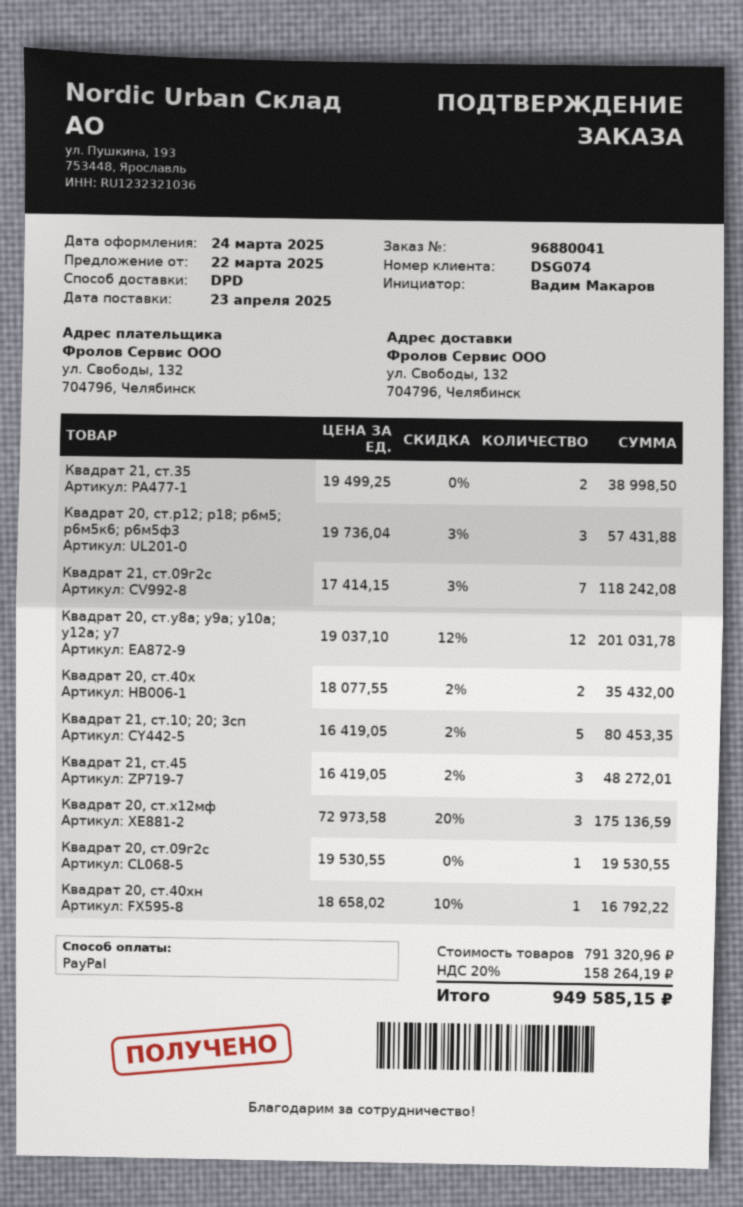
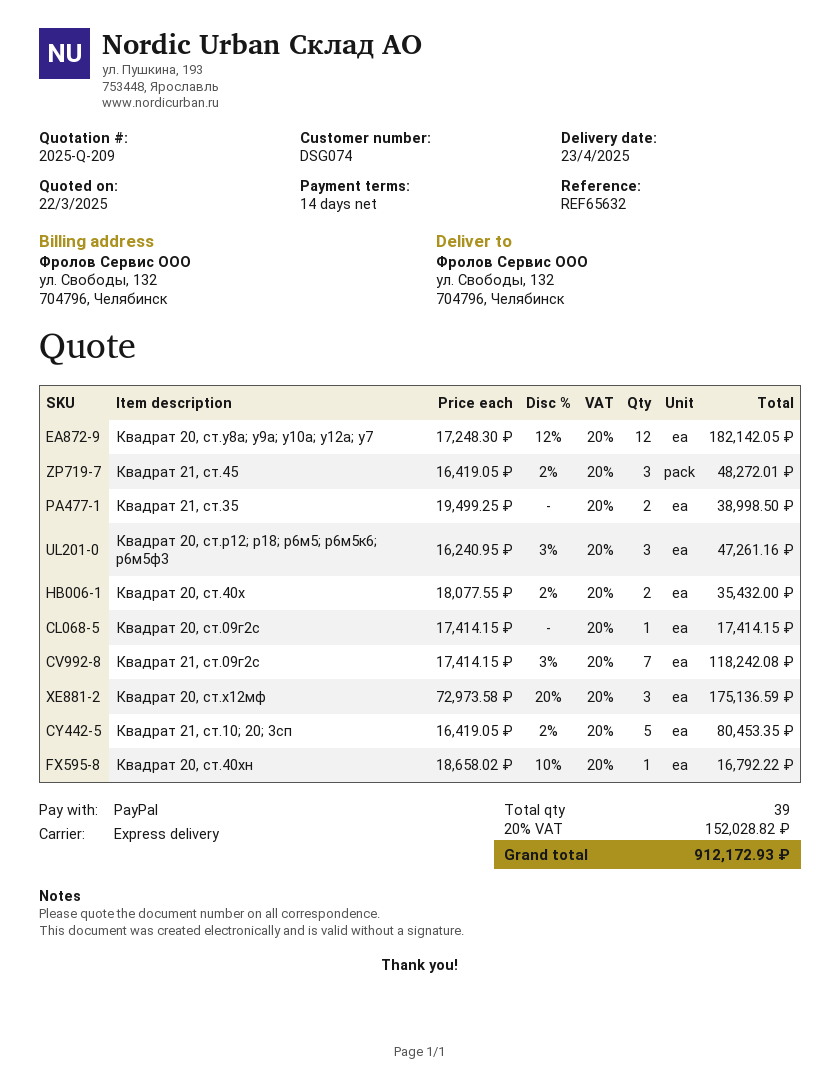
shipping method: DPD -> express
Квадрат 20, ст.р12; р18; р6м5; р6м5к6; р6м5ф3: 3 x 19736.04 - 3% = 57431.88 -> 3 x 16240.95 - 3% = 47261.16
Квадрат 20, ст.у8а; у9а; у10а; у12а; у7: 12 x 19037.10 - 12% = 201031.78 -> 12 x 17248.30 - 12% = 182142.05
Квадрат 20, ст.09г2с: 1 x 19530.55 = 19530.55 -> 1 x 17414.15 = 17414.15
tax: 20% = 158264.19 -> 20% = 152028.82
total: 949585.15 -> 912172.93

